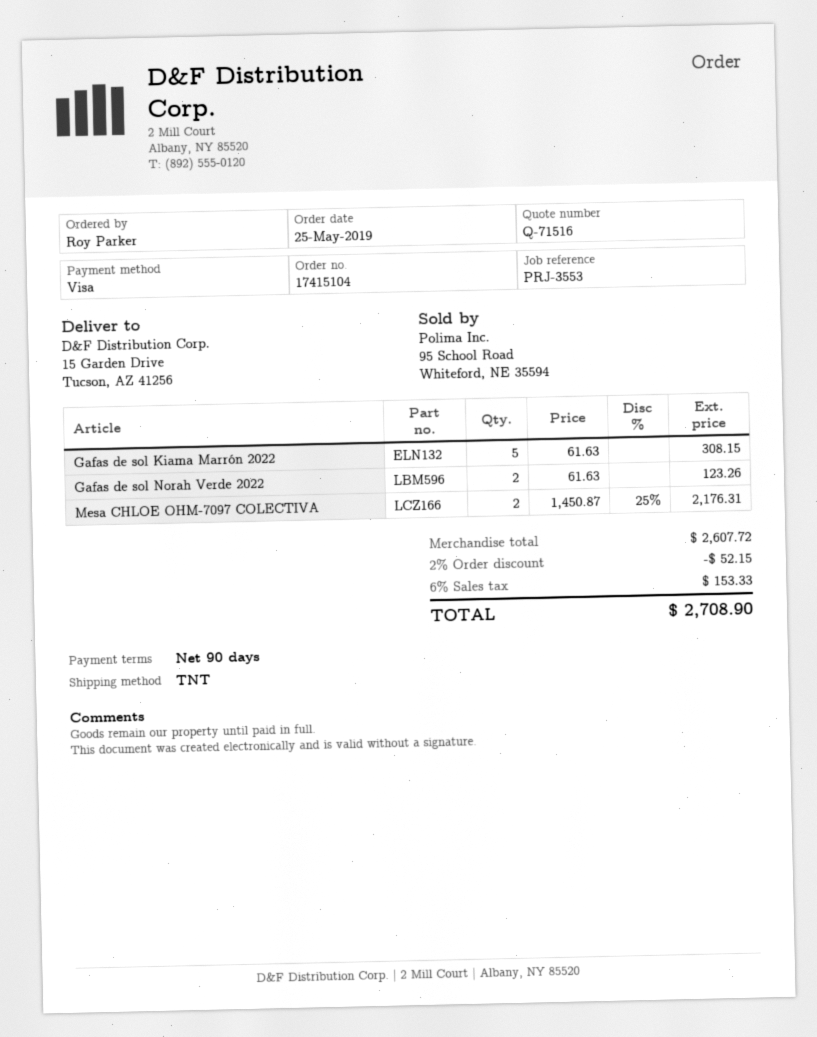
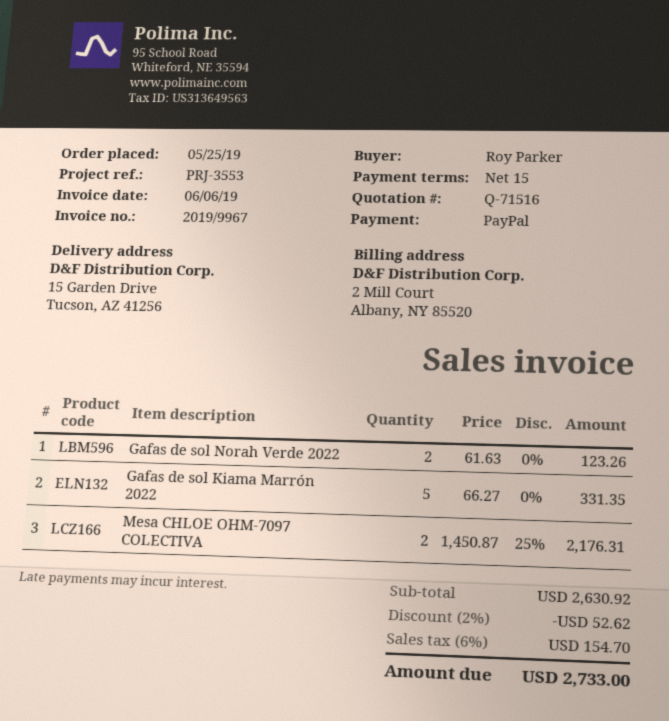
payment terms: 90 days -> 15 days
payment method: Visa -> PayPal
Gafas de sol Kiama Marrón 2022: 5 x 61.63 = 308.15 -> 5 x 66.27 = 331.35
subtotal: 2607.72 -> 2630.92
discount: 2% = 52.15 -> 2% = 52.62
tax: 6% = 153.33 -> 6% = 154.70
total: 2708.90 -> 2733.00

